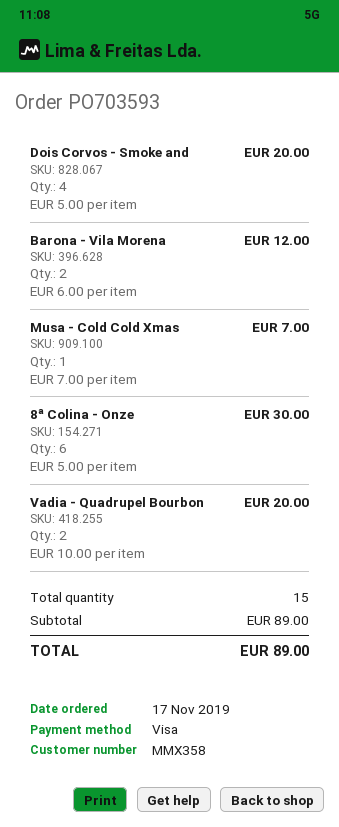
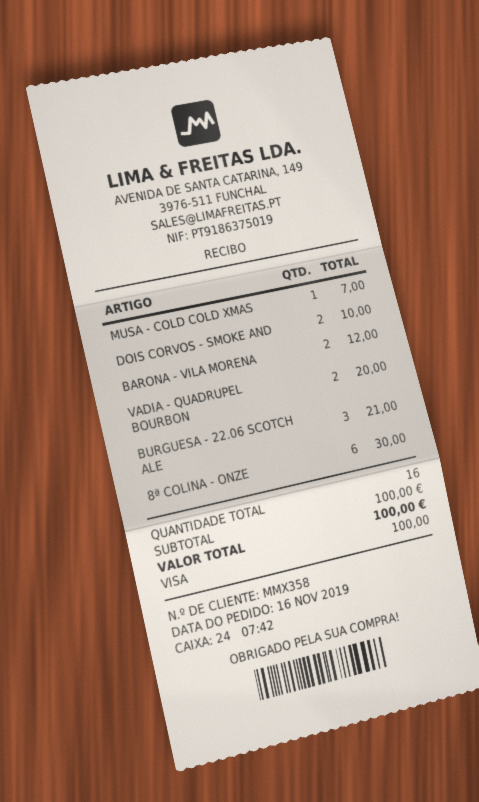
order date: 2019-11-17 -> 2019-11-16
Dois Corvos - Smoke and: 4 for 20.00 -> 2 for 10.00
BURGUESA - 22.06 SCOTCH ALE: none -> 3 for 21.00
total quantity: 15 -> 16
subtotal: 89.00 -> 100.00
total: 89.00 -> 100.00

